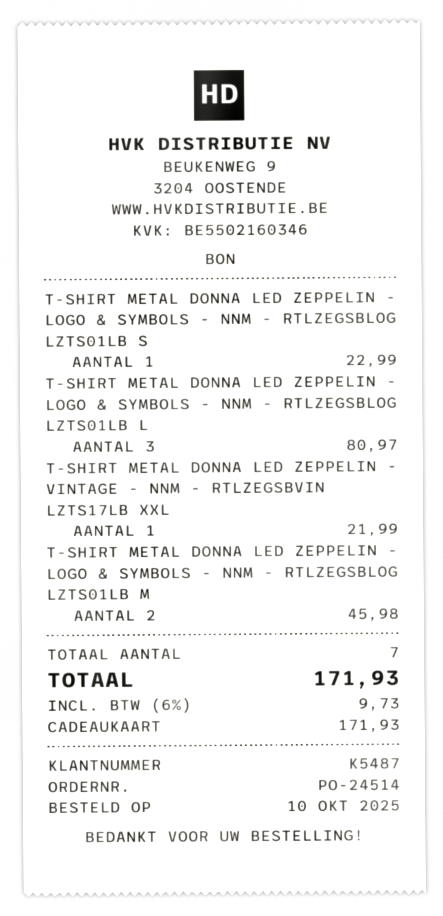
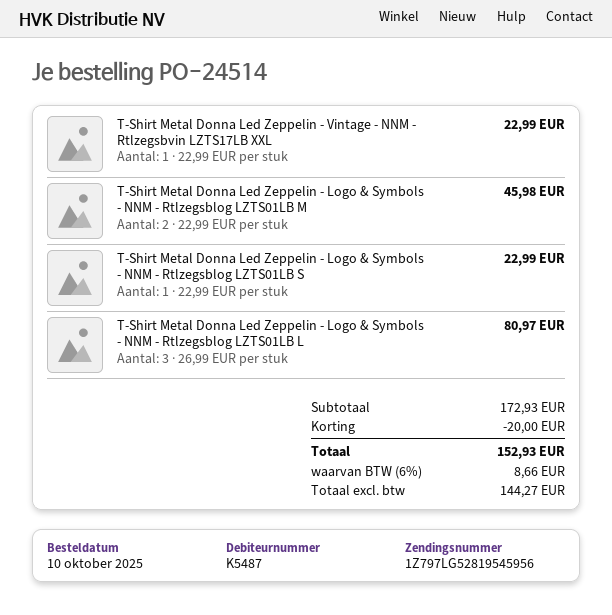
T-SHIRT METAL DONNA LED ZEPPELIN - VINTAGE - NNM - RTLZEGSBVIN LZTS17LB XXL: 1 for 21.99 -> 1 for 22.99
discount: none -> 20.00
tax: 6% = 9.73 -> 6% = 8.66
total: 171.93 -> 152.93

